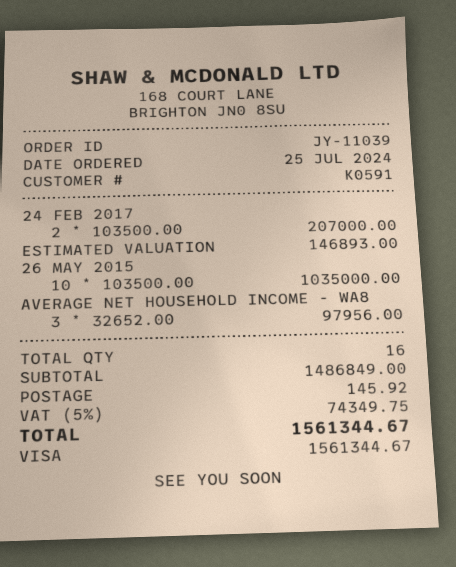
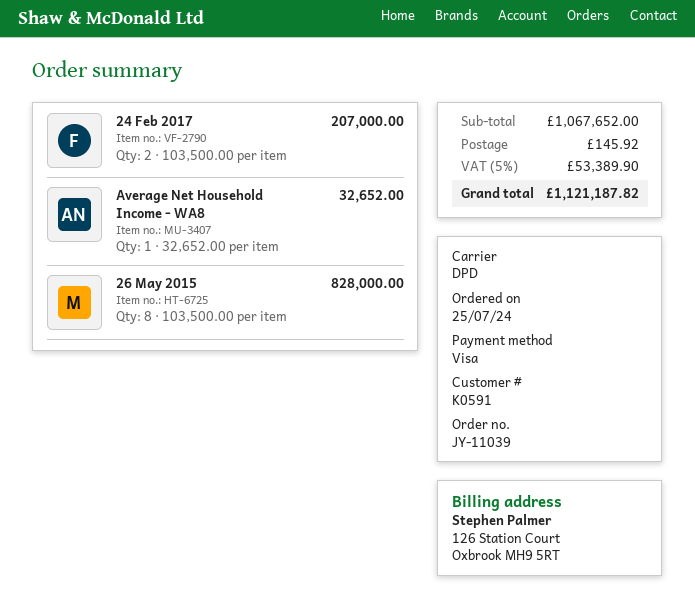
ESTIMATED VALUATION: 1 x 146893.00 = 146893.00 -> none
26 MAY 2015: 10 x 103500.00 = 1035000.00 -> 8 x 103500.00 = 828000.00
AVERAGE NET HOUSEHOLD INCOME - WA8: 3 x 32652.00 = 97956.00 -> 1 x 32652.00 = 32652.00
subtotal: 1486849.00 -> 1067652.00
tax: 5% = 74349.75 -> 5% = 53389.90
total: 1561344.67 -> 1121187.82

